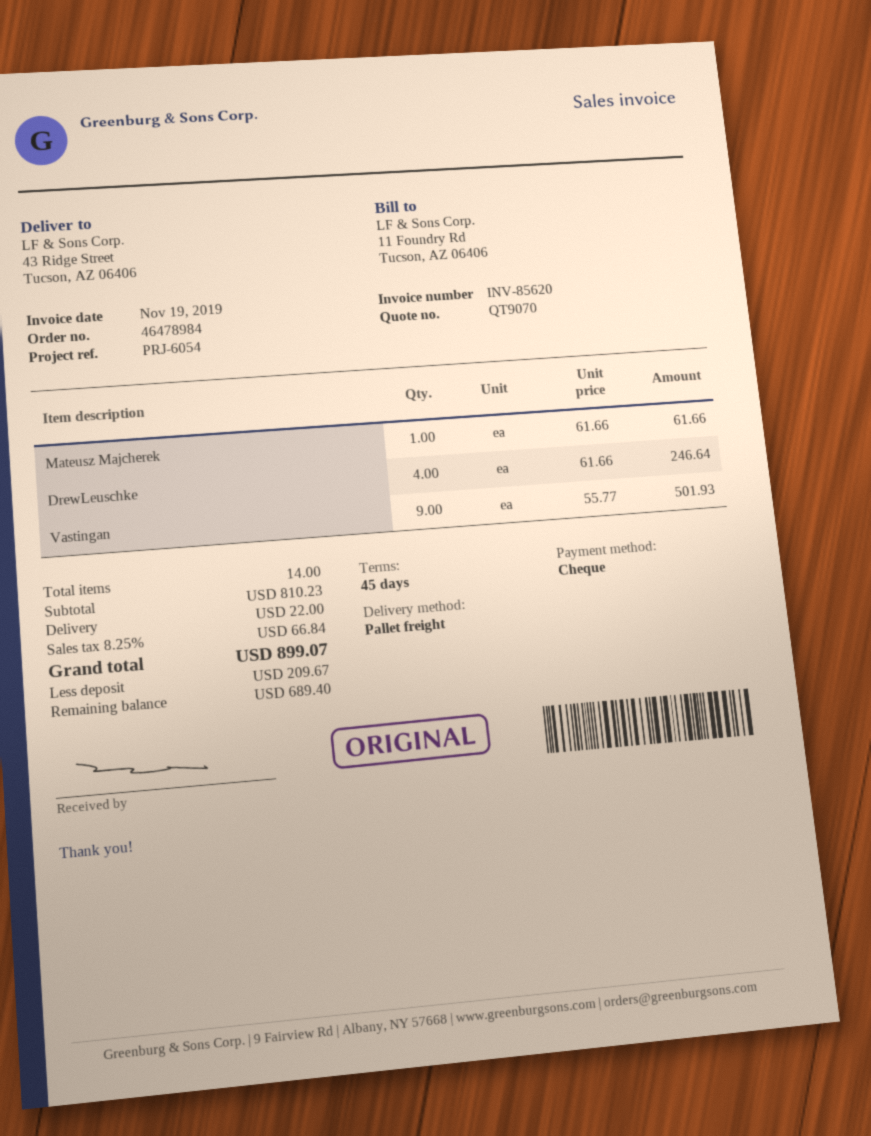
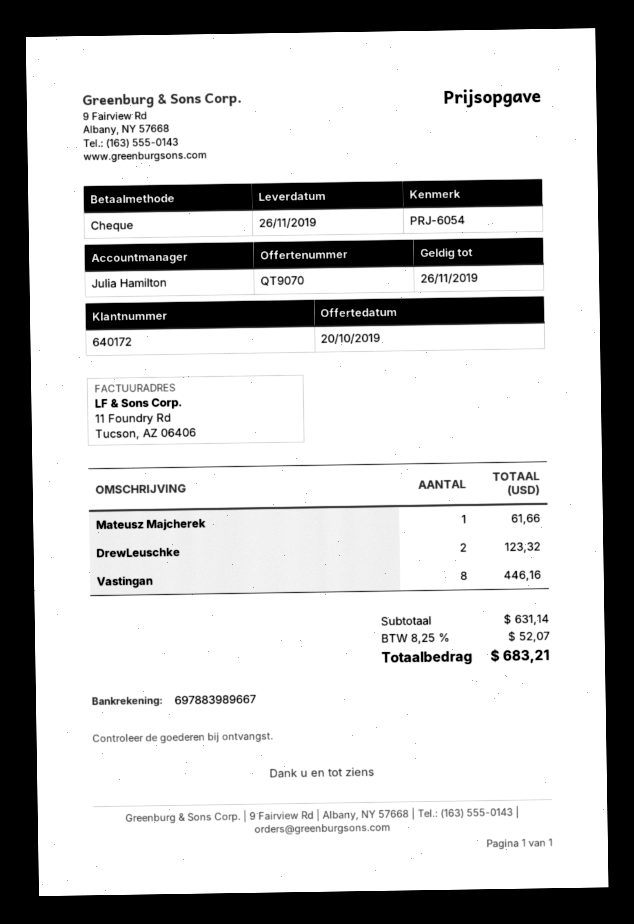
DrewLeuschke: 4 for 246.64 -> 2 for 123.32
Vastingan: 9 for 501.93 -> 8 for 446.16
subtotal: 810.23 -> 631.14
shipping: 22.00 -> none
tax: 8.25% = 66.84 -> 8.25% = 52.07
total: 899.07 -> 683.21

